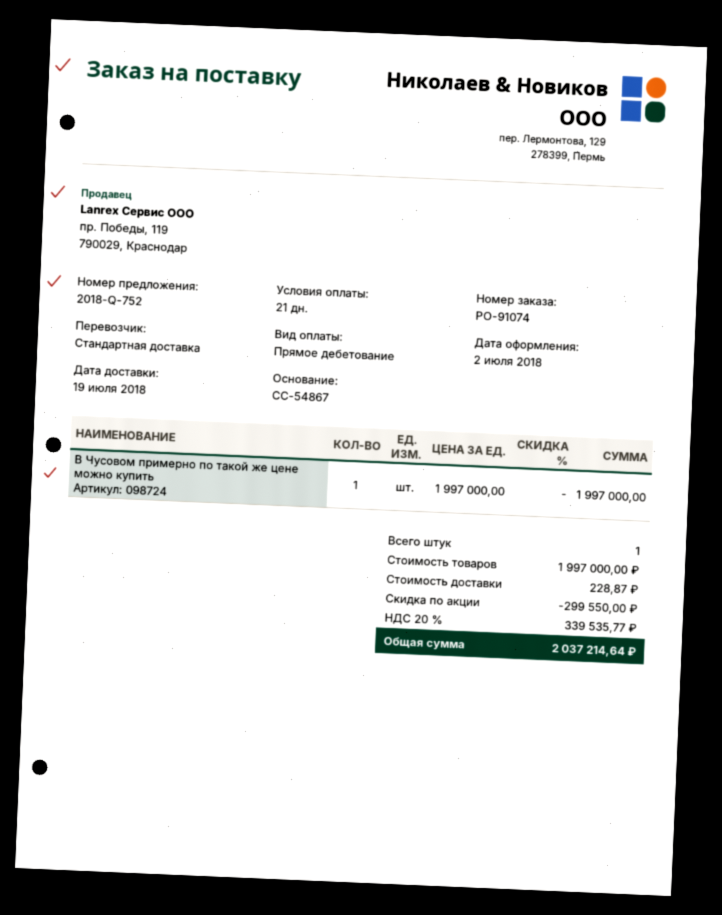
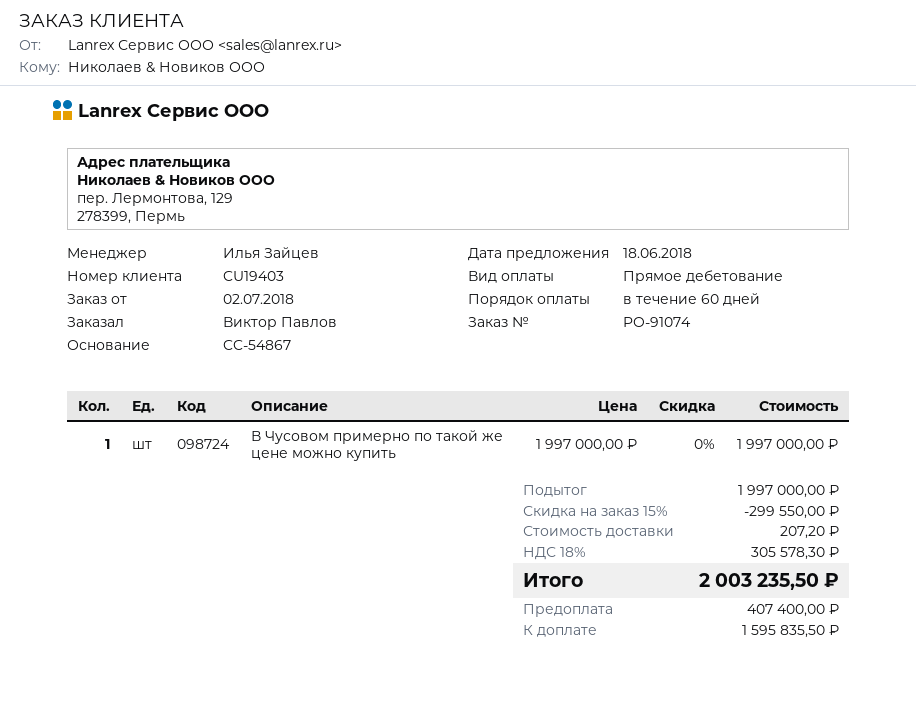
payment terms: 21 days -> 60 days
shipping: 228.87 -> 207.20
tax: 20% = 339535.77 -> 18% = 305578.30
total: 2037214.64 -> 2003235.50

